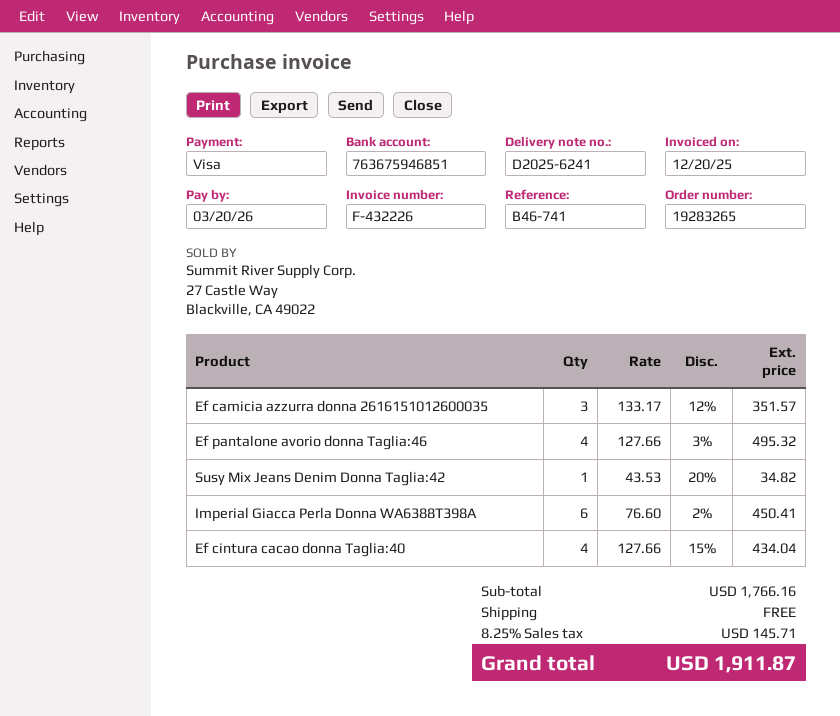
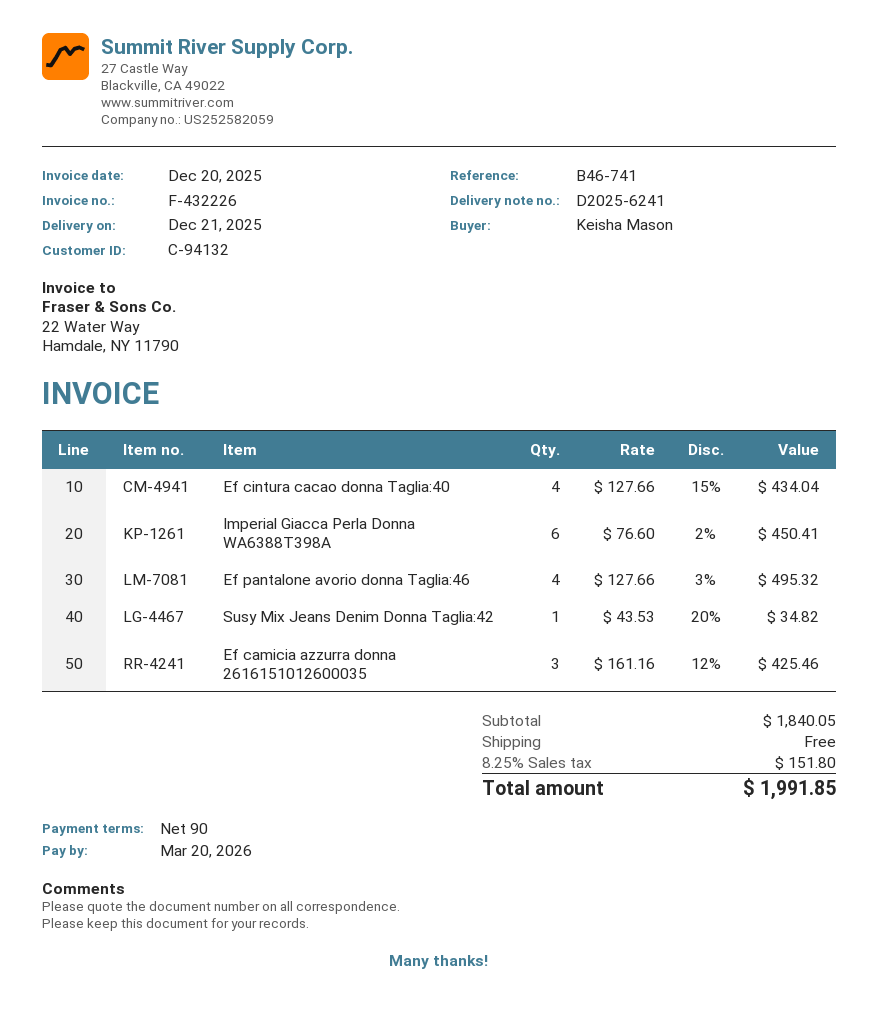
Ef camicia azzurra donna 2616151012600035: 3 x 133.17 - 12% = 351.57 -> 3 x 161.16 - 12% = 425.46
subtotal: 1766.16 -> 1840.05
tax: 8.25% = 145.71 -> 8.25% = 151.80
total: 1911.87 -> 1991.85

